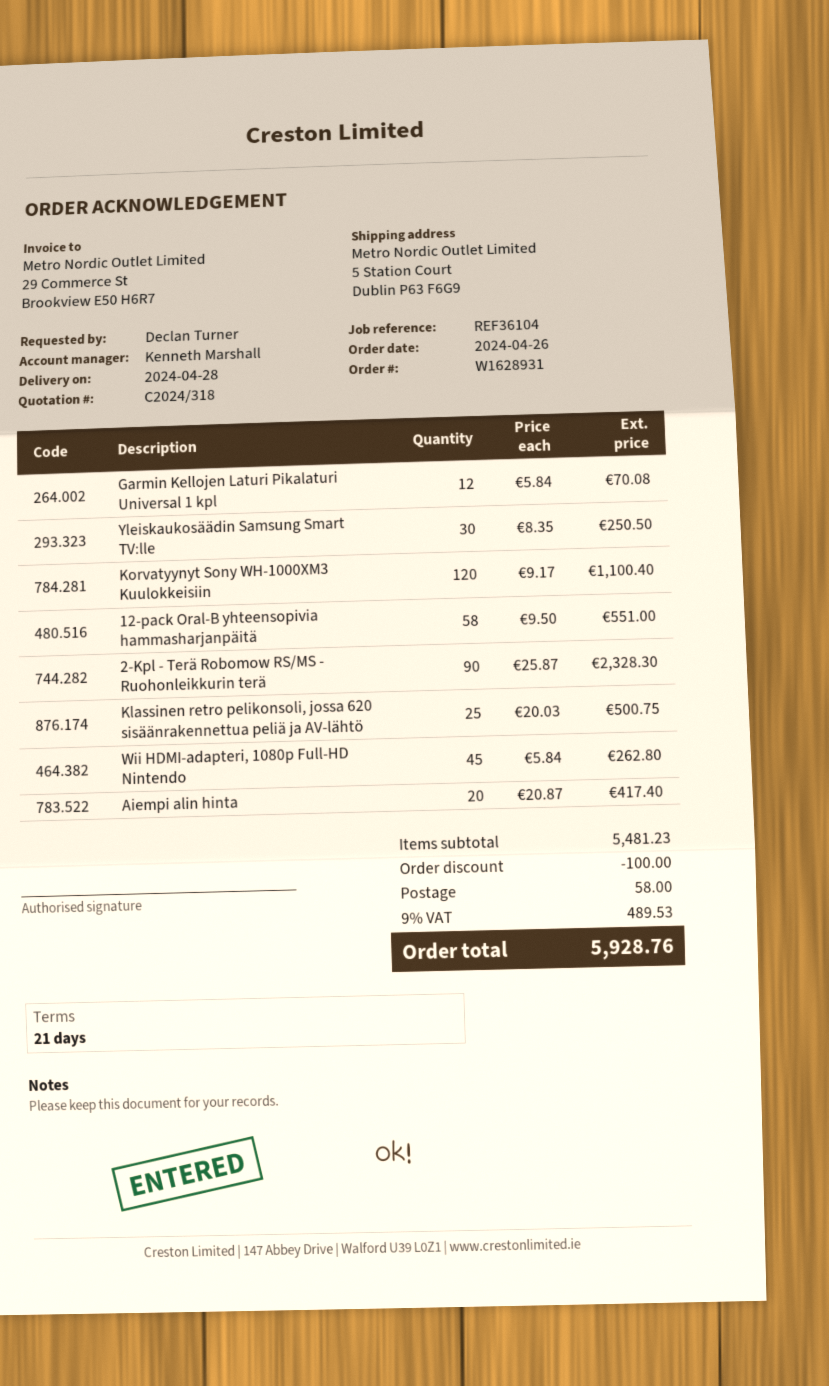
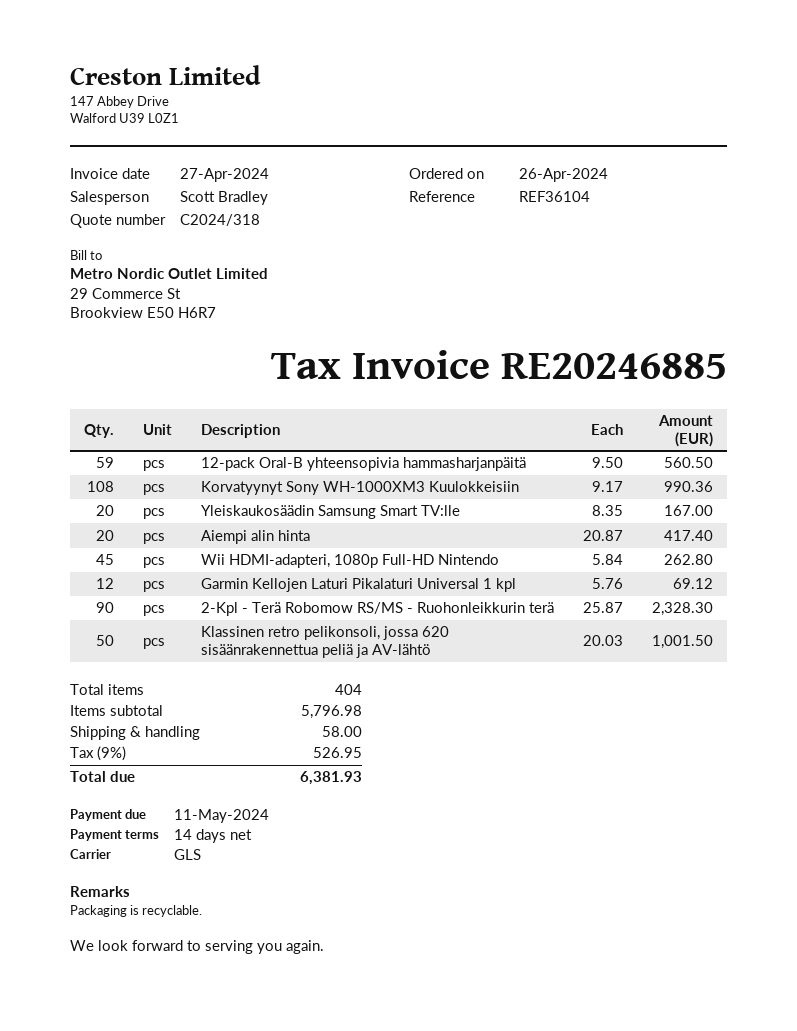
payment terms: 21 days -> 14 days
sales rep: Kenneth Marshall -> Scott Bradley
Garmin Kellojen Laturi Pikalaturi Universal 1 kpl: 12 x 5.84 = 70.08 -> 12 x 5.76 = 69.12
Yleiskaukosäädin Samsung Smart TV:lle: 30 x 8.35 = 250.50 -> 20 x 8.35 = 167.00
Korvatyynyt Sony WH-1000XM3 Kuulokkeisiin: 120 x 9.17 = 1100.40 -> 108 x 9.17 = 990.36
12-pack Oral-B yhteensopivia hammasharjanpäitä: 58 x 9.50 = 551.00 -> 59 x 9.50 = 560.50
Klassinen retro pelikonsoli, jossa 620 sisäänrakennettua peliä ja AV-lähtö: 25 x 20.03 = 500.75 -> 50 x 20.03 = 1001.50
subtotal: 5481.23 -> 5796.98
discount: 100.00 -> none
tax: 9% = 489.53 -> 9% = 526.95
total: 5928.76 -> 6381.93

